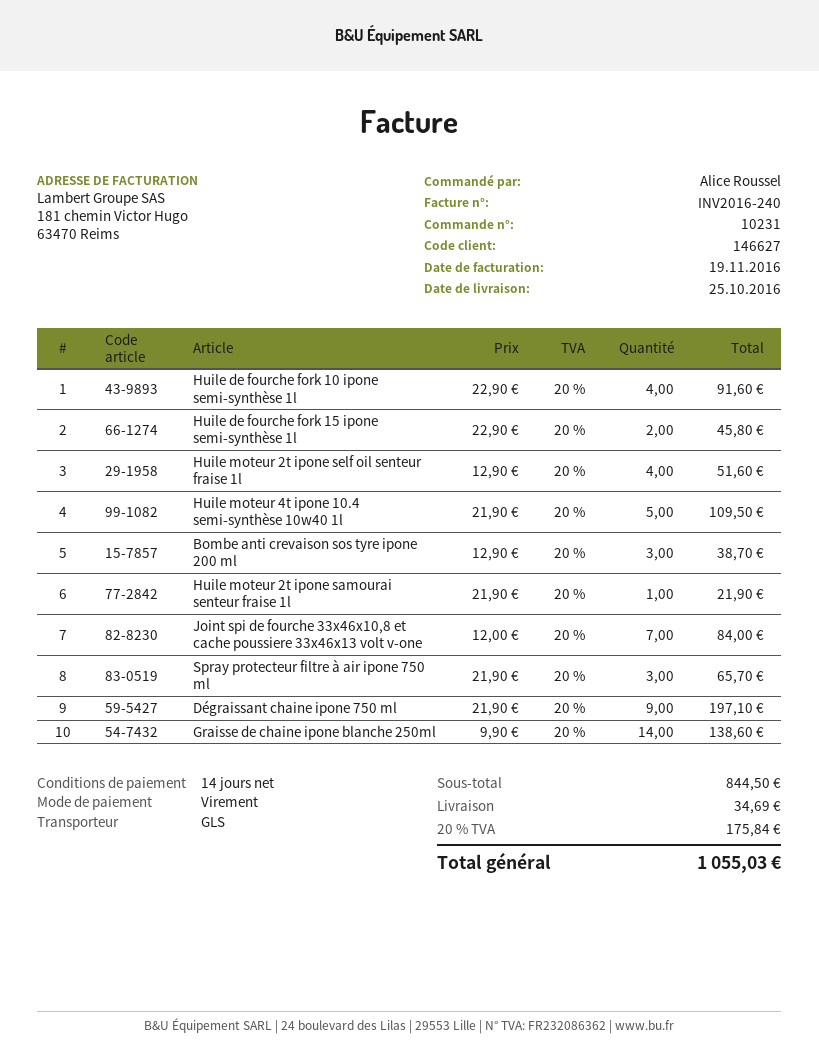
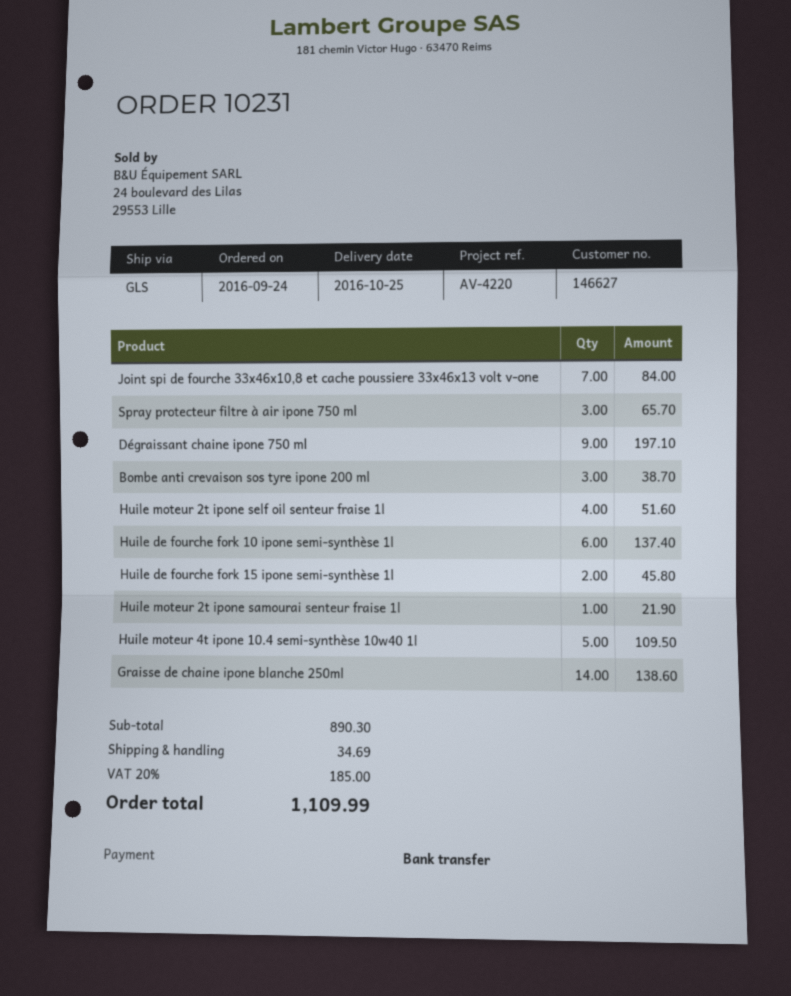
Huile de fourche fork 10 ipone semi-synthèse 1l: 4 for 91.60 -> 6 for 137.40
subtotal: 844.50 -> 890.30
tax: 20% = 175.84 -> 20% = 185.00
total: 1055.03 -> 1109.99

